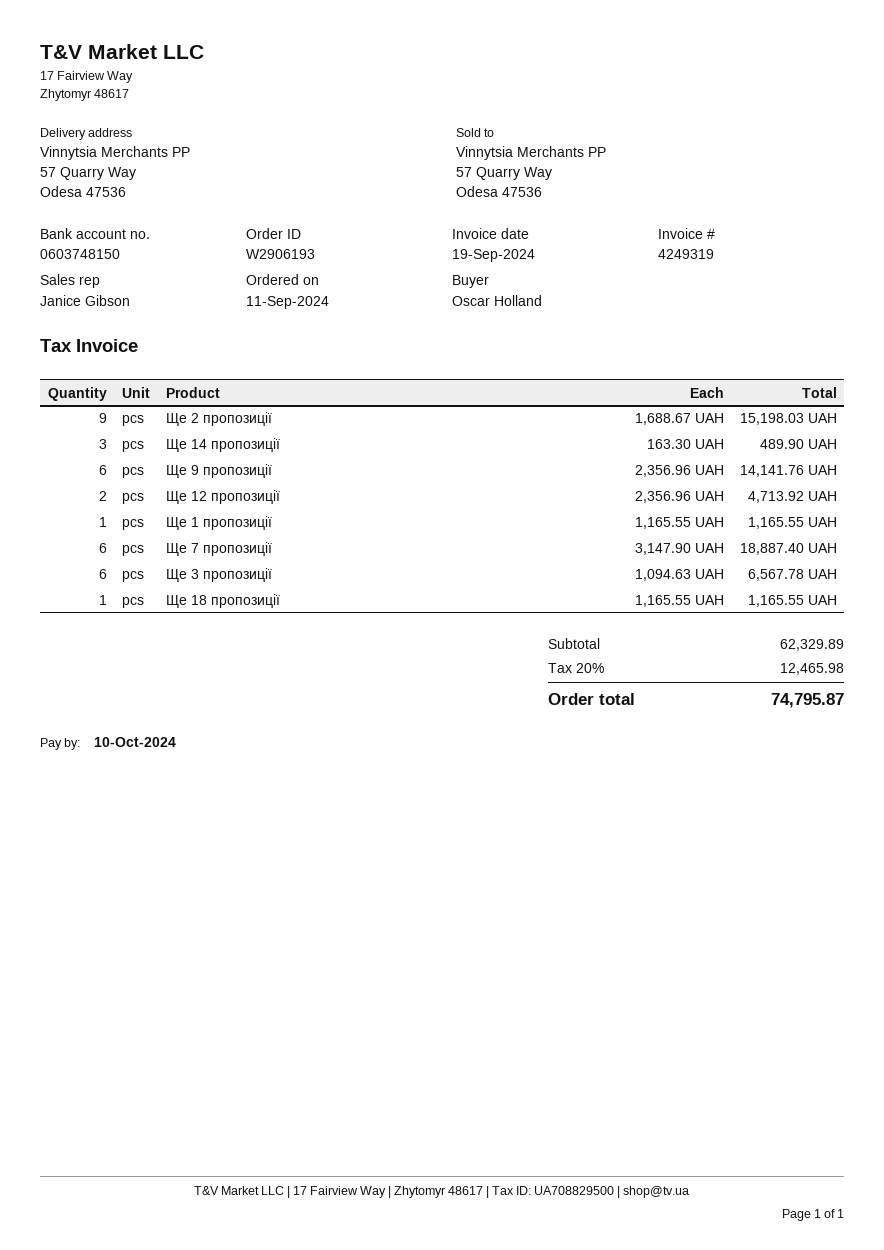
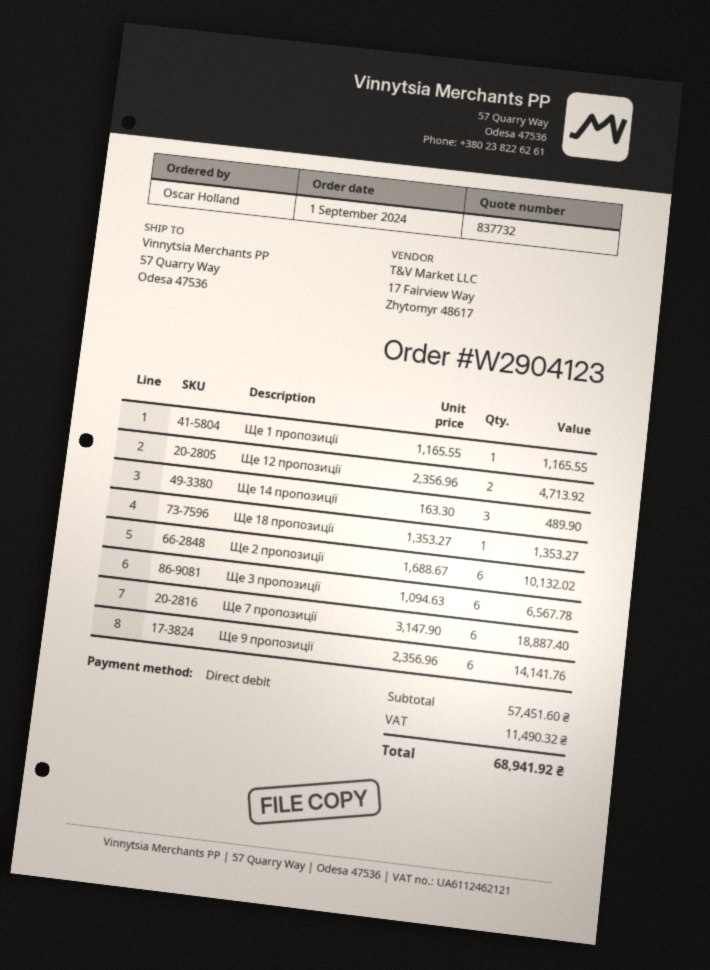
order number: W2906193 -> W2904123
order date: 2024-09-11 -> 2024-09-01
Ще 2 пропозиції: 9 x 1688.67 = 15198.03 -> 6 x 1688.67 = 10132.02
Ще 18 пропозиції: 1 x 1165.55 = 1165.55 -> 1 x 1353.27 = 1353.27
subtotal: 62329.89 -> 57451.60
tax: 12465.98 -> 11490.32
total: 74795.87 -> 68941.92

